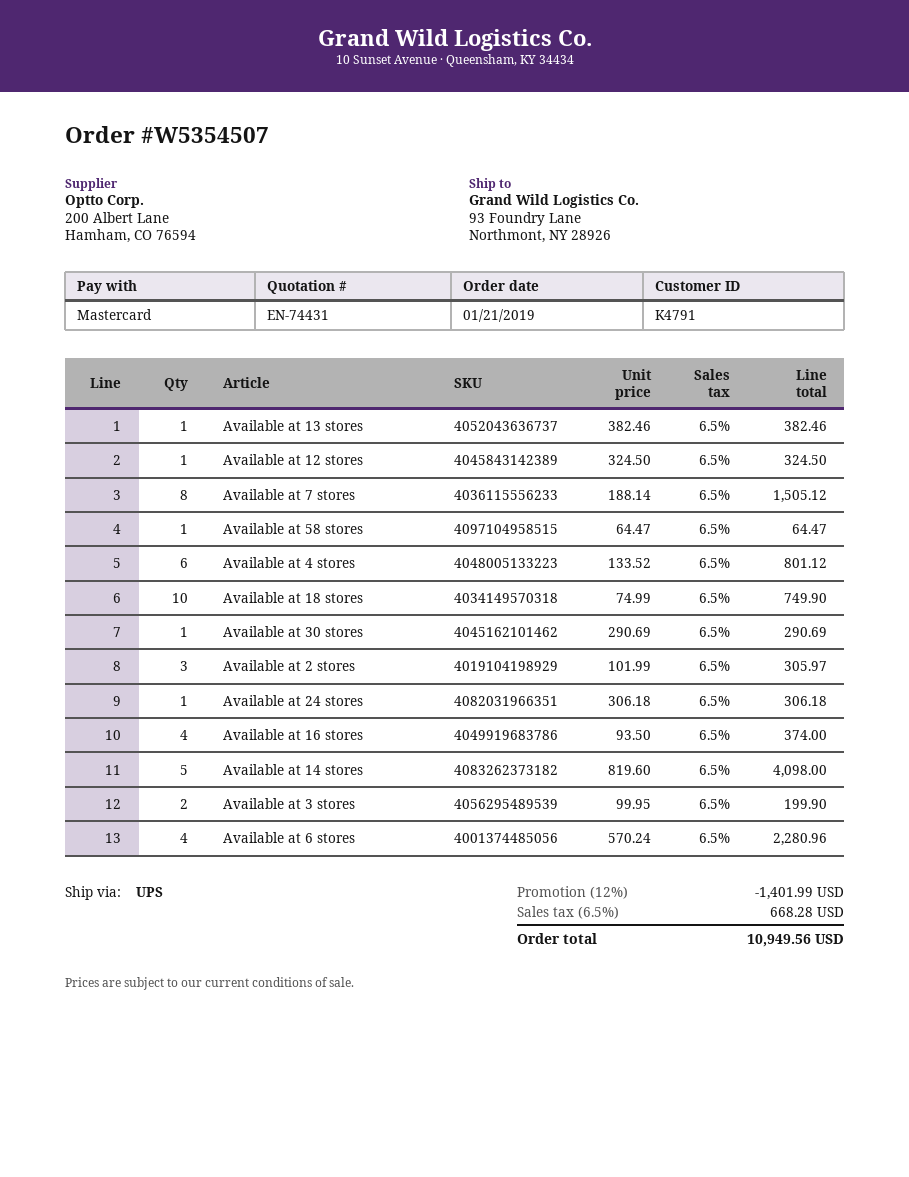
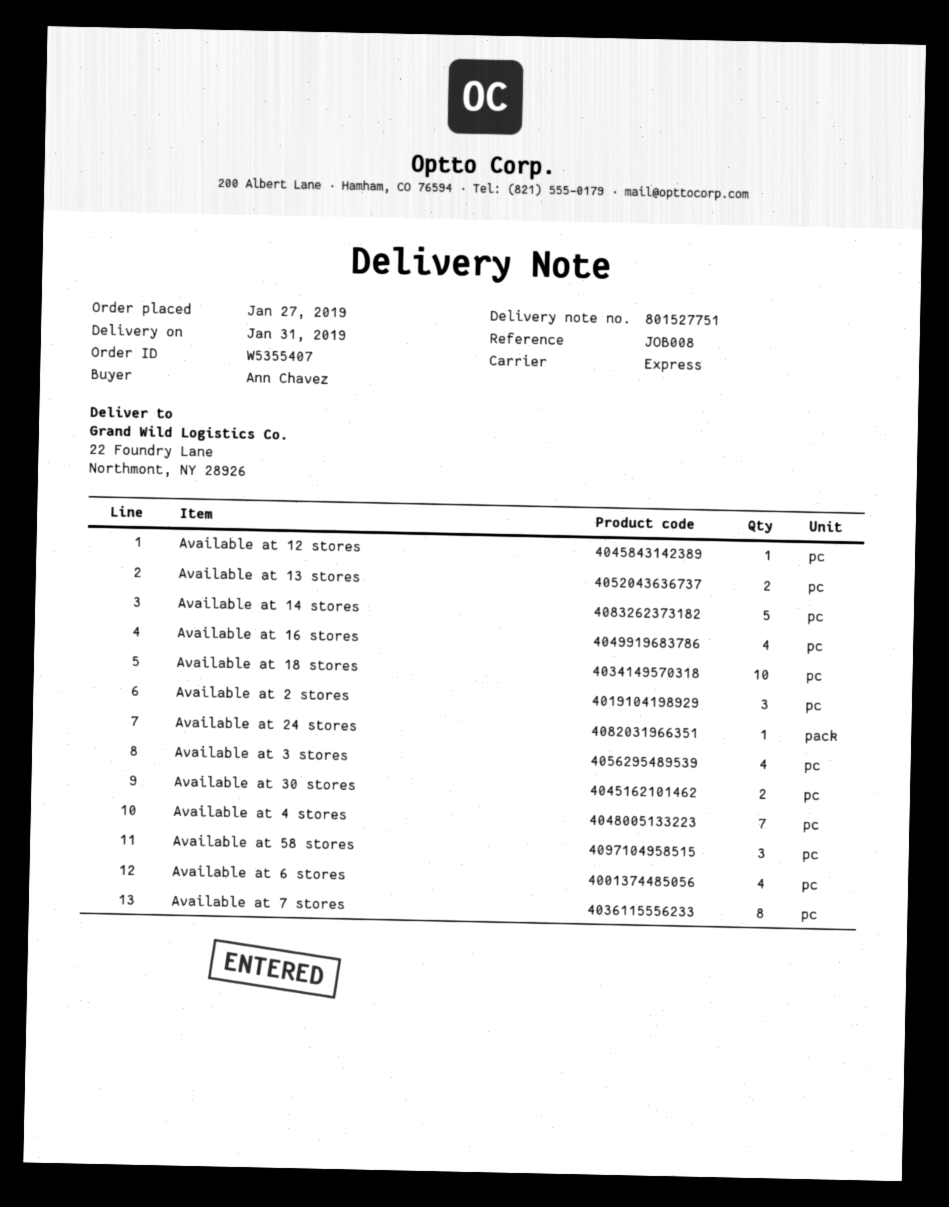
order number: W5354507 -> W5355407
order date: 2019-01-21 -> 2019-01-27
shipping method: UPS -> express
ship to: 93 Foundry Lane, Northmont, NY 28926 -> 22 Foundry Lane, Northmont, NY 28926
Available at 13 stores: 1 -> 2
Available at 58 stores: 1 -> 3
Available at 4 stores: 6 -> 7
Available at 30 stores: 1 -> 2
Available at 3 stores: 2 -> 4

